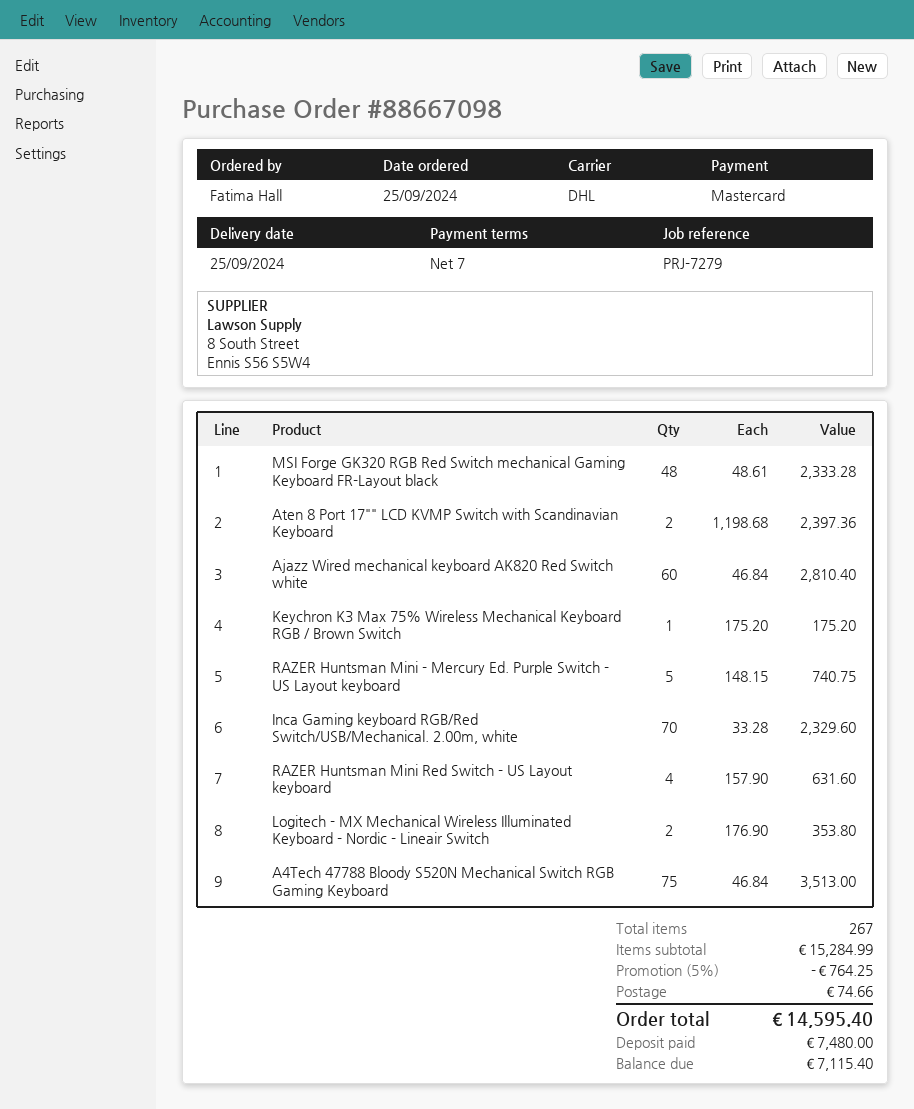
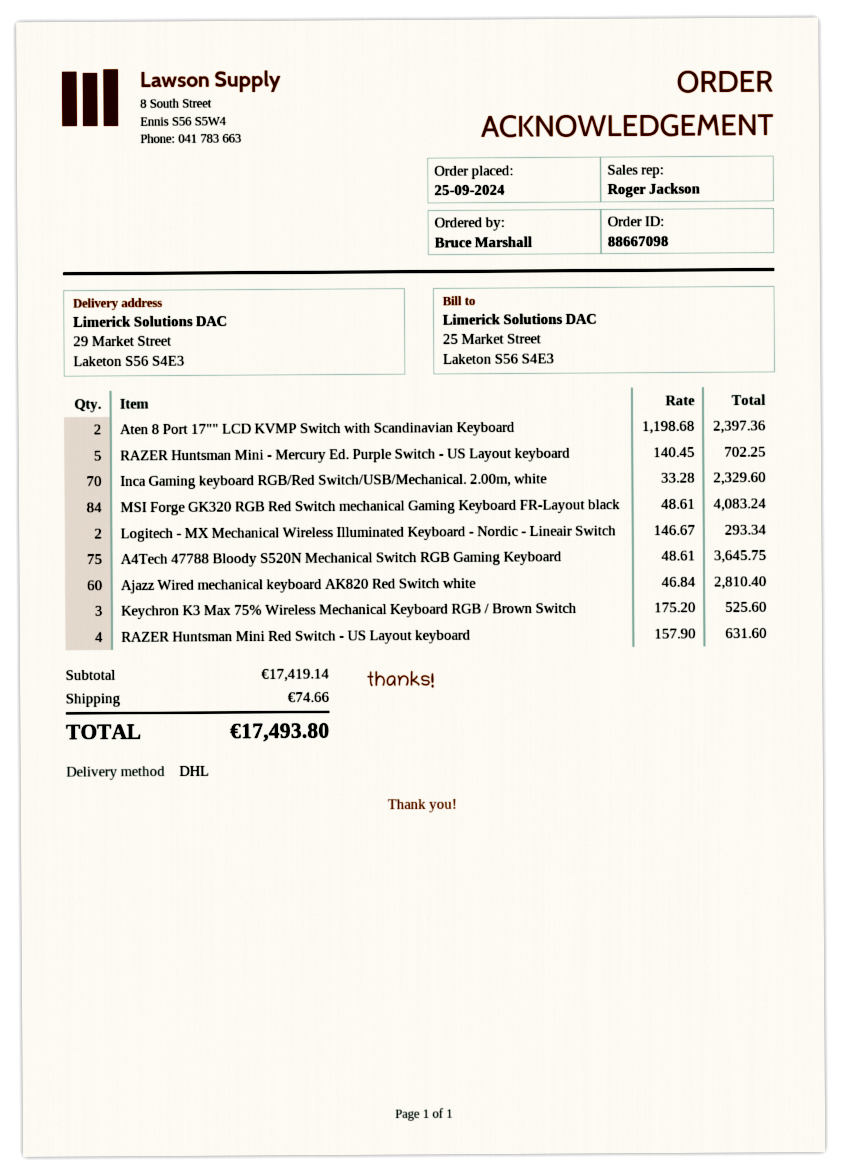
ordered by: Fatima Hall -> Bruce Marshall
MSI Forge GK320 RGB Red Switch mechanical Gaming Keyboard FR-Layout black: 48 x 48.61 = 2333.28 -> 84 x 48.61 = 4083.24
Keychron K3 Max 75% Wireless Mechanical Keyboard RGB / Brown Switch: 1 x 175.20 = 175.20 -> 3 x 175.20 = 525.60
RAZER Huntsman Mini - Mercury Ed. Purple Switch - US Layout keyboard: 5 x 148.15 = 740.75 -> 5 x 140.45 = 702.25
Logitech - MX Mechanical Wireless Illuminated Keyboard - Nordic - Lineair Switch: 2 x 176.90 = 353.80 -> 2 x 146.67 = 293.34
A4Tech 47788 Bloody S520N Mechanical Switch RGB Gaming Keyboard: 75 x 46.84 = 3513.00 -> 75 x 48.61 = 3645.75
subtotal: 15284.99 -> 17419.14
discount: 5% = 764.25 -> none
total: 14595.40 -> 17493.80

